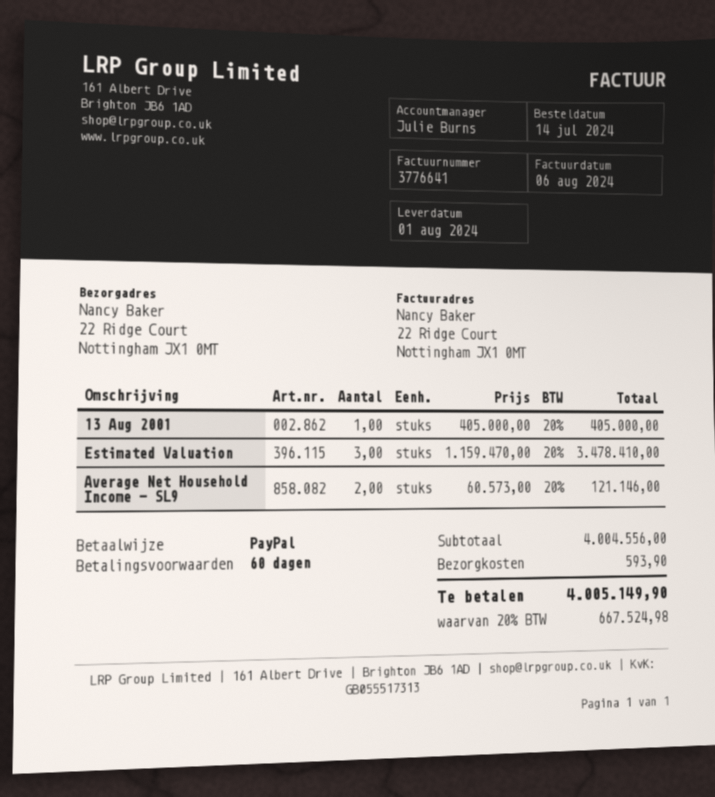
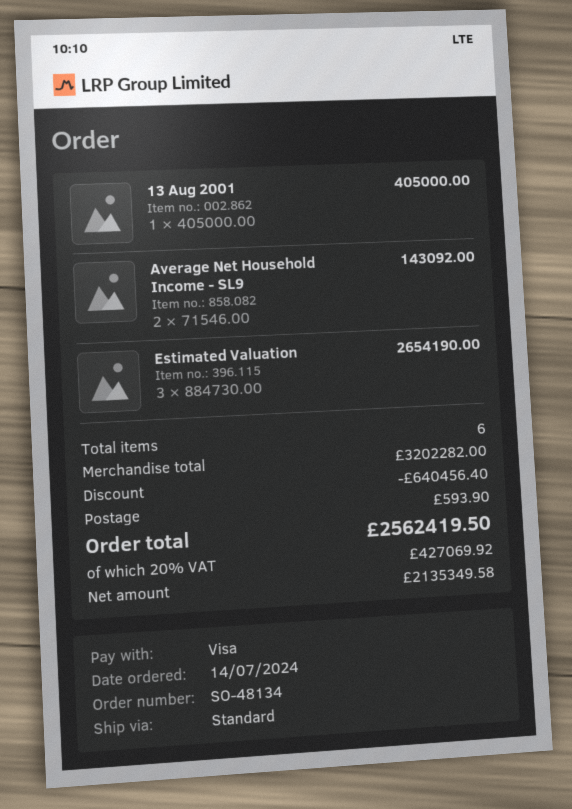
payment method: PayPal -> Visa
Estimated Valuation: 3 x 1159470.00 = 3478410.00 -> 3 x 884730.00 = 2654190.00
Average Net Household Income - SL9: 2 x 60573.00 = 121146.00 -> 2 x 71546.00 = 143092.00
subtotal: 4004556.00 -> 3202282.00
discount: none -> 640456.40
tax: 20% = 667524.98 -> 20% = 427069.92
total: 4005149.90 -> 2562419.50

